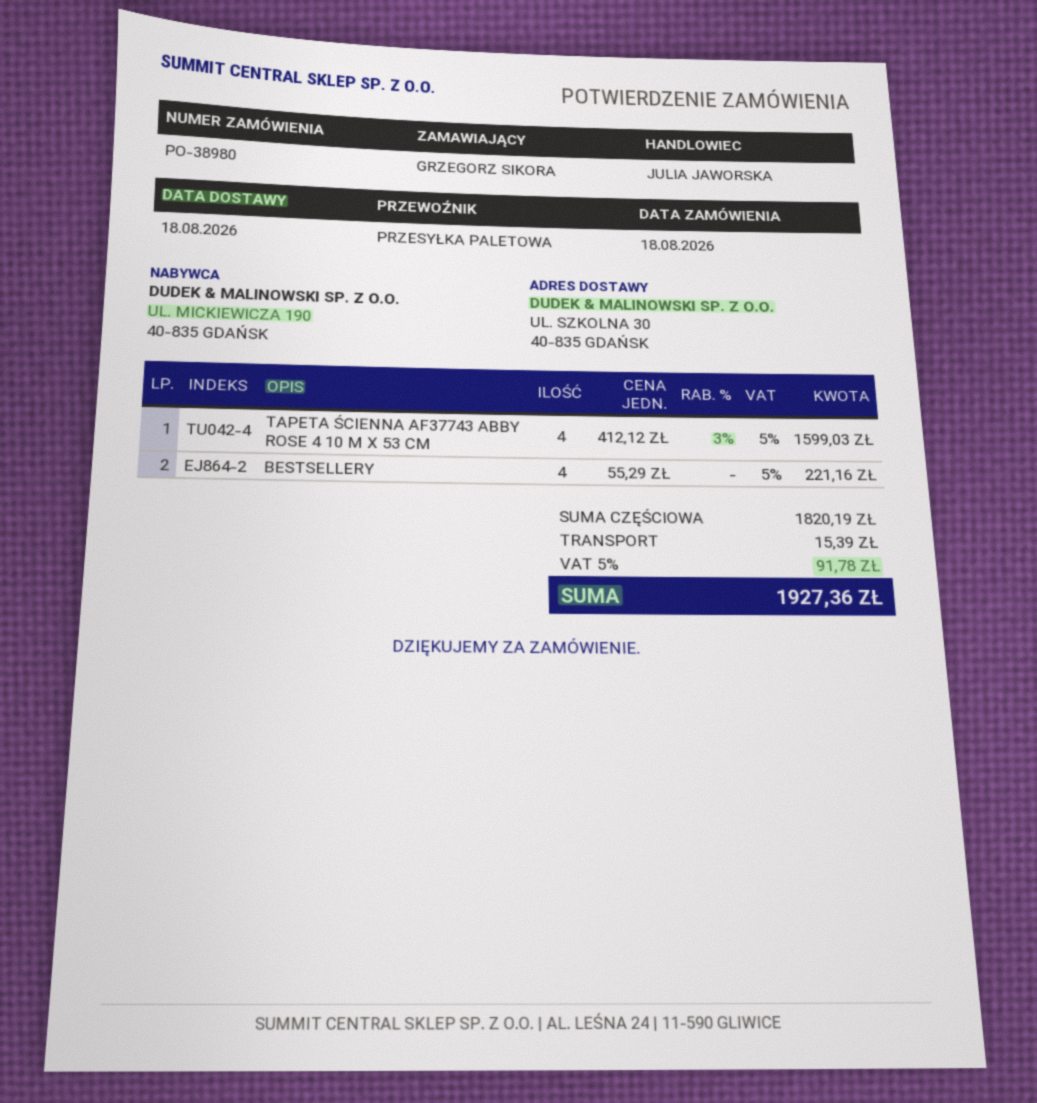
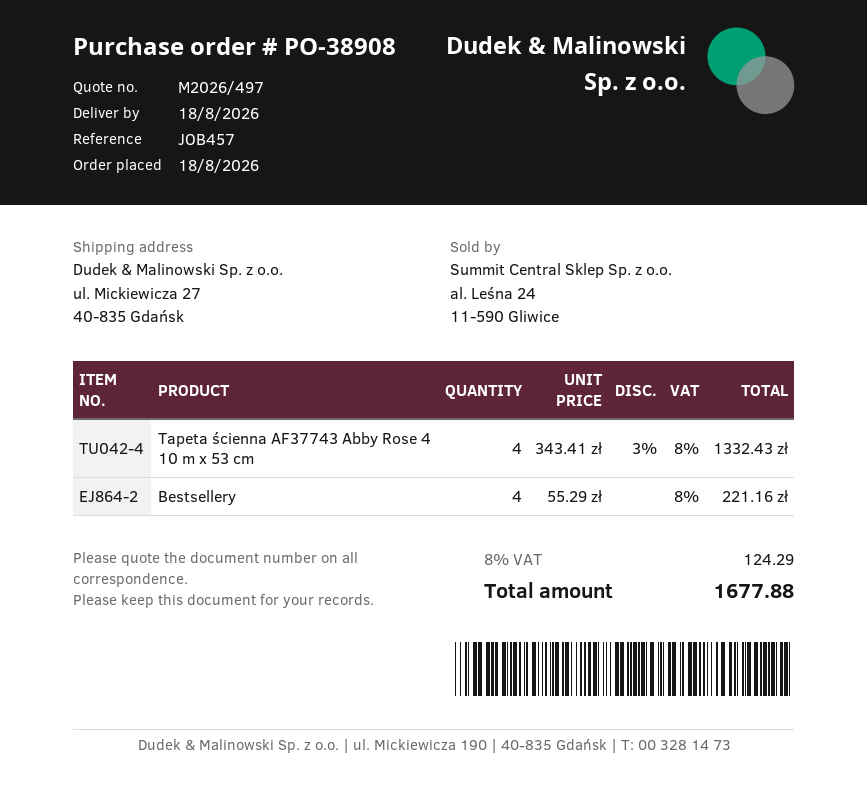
order number: PO-38980 -> PO-38908
ship to: UL. SZKOLNA 30, 40-835 GDAŃSK -> ul. Mickiewicza 27, 40-835 Gdańsk
TAPETA ŚCIENNA AF37743 ABBY ROSE 4 10 M X 53 CM: 4 x 412.12 - 3% = 1599.03 -> 4 x 343.41 - 3% = 1332.43
shipping: 15.39 -> none
tax: 5% = 91.78 -> 8% = 124.29
total: 1927.36 -> 1677.88

